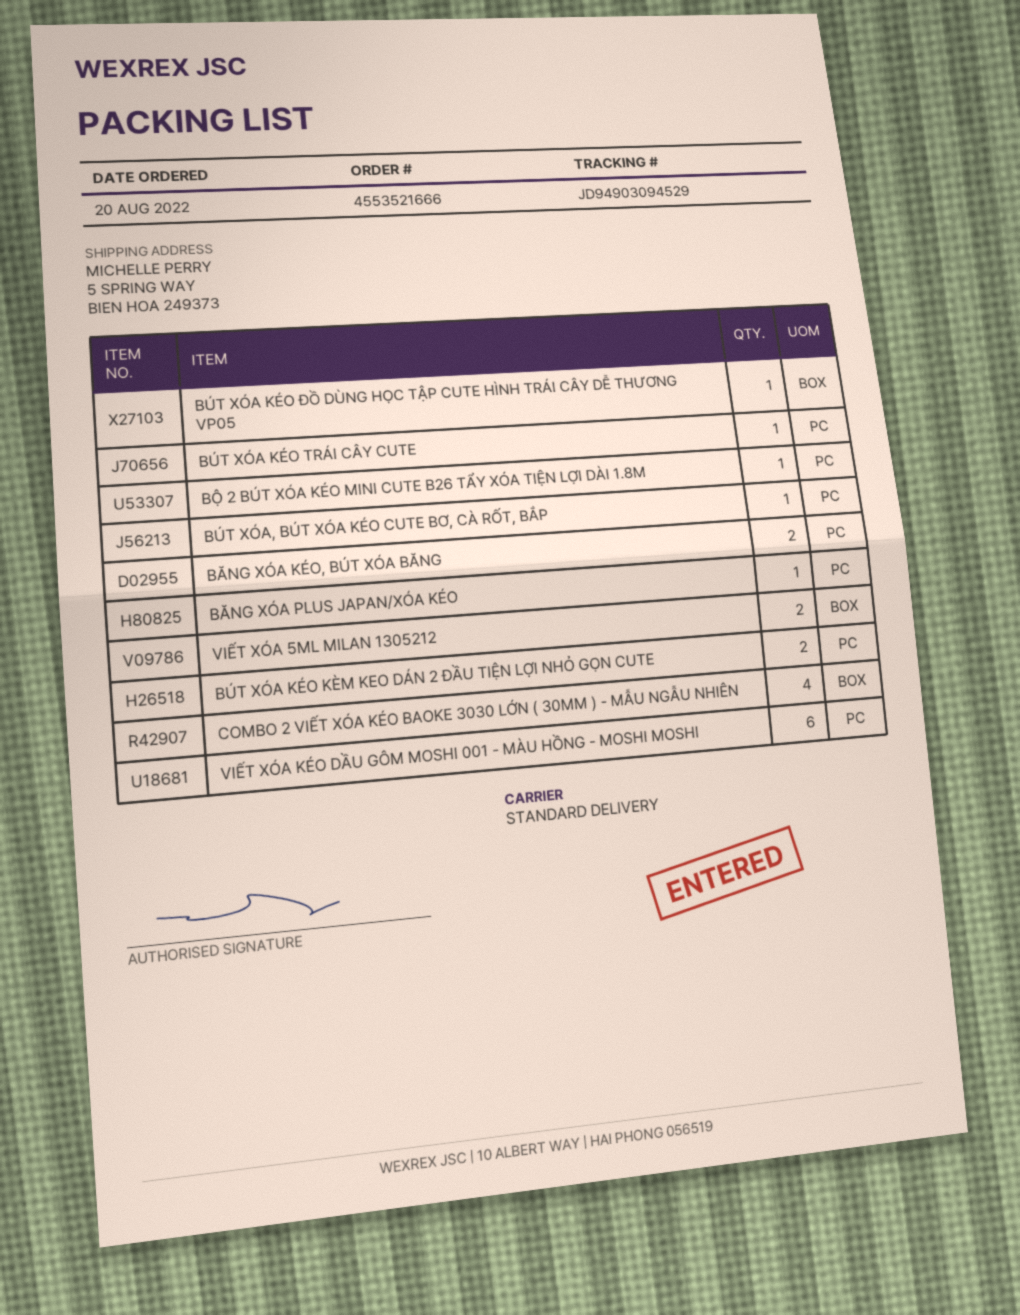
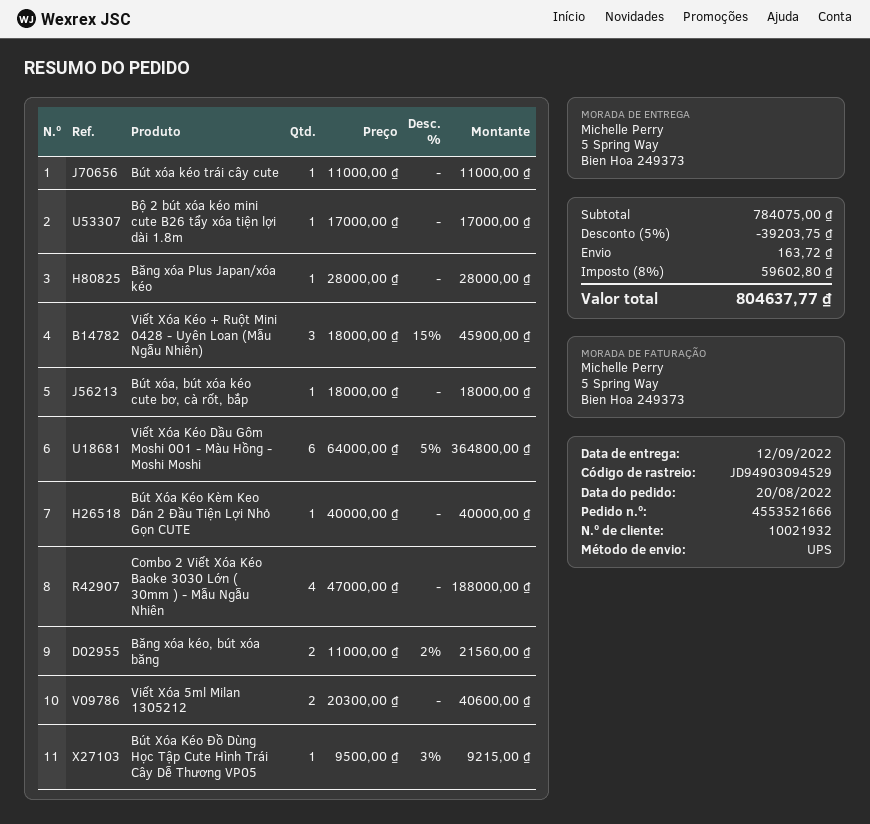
shipping method: standard -> UPS
BÚT XÓA KÉO KÈM KEO DÁN 2 ĐẦU TIỆN LỢI NHỎ GỌN CUTE: 2 -> 1
Viết Xóa Kéo + Ruột Mini 0428 - Uyên Loan (Mẫu Ngẫu Nhiên): none -> 3

